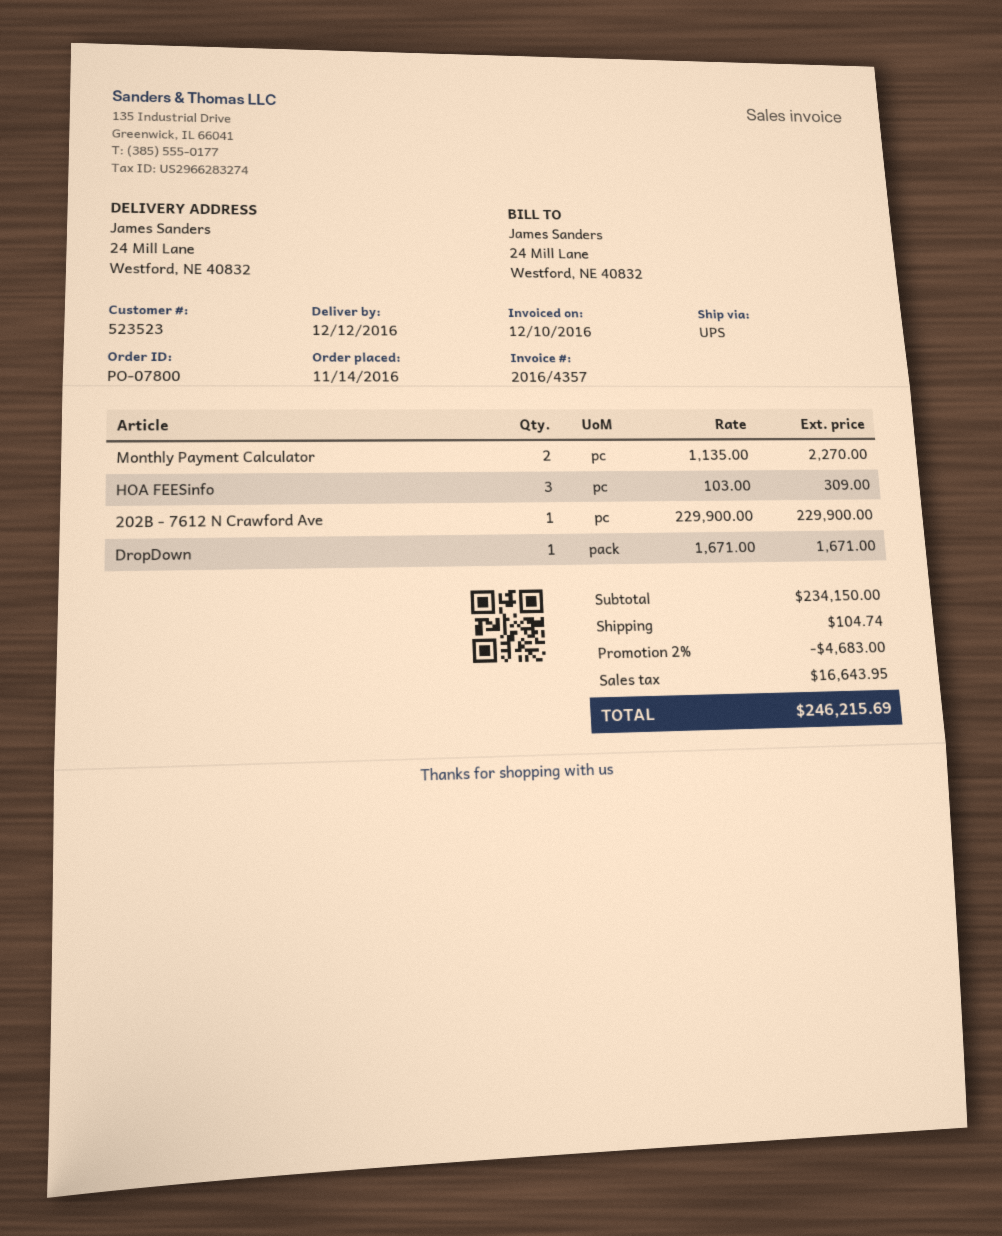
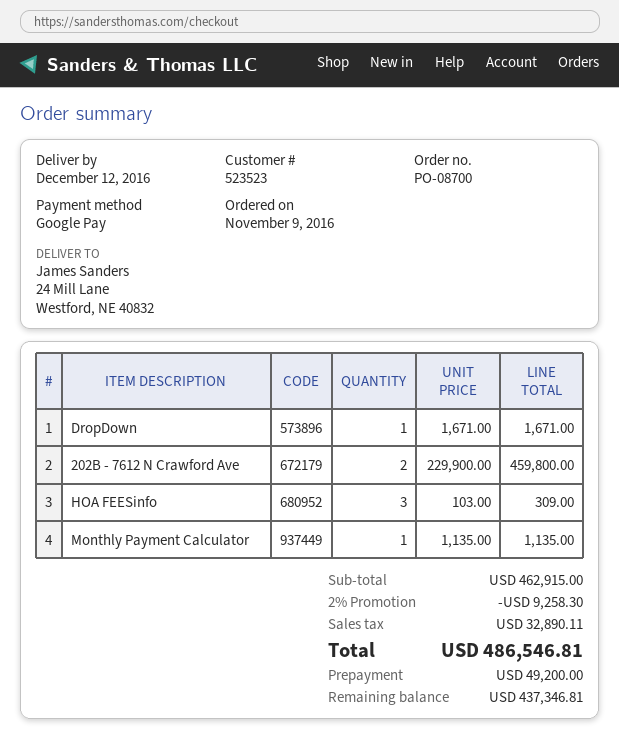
order number: PO-07800 -> PO-08700
order date: 2016-11-14 -> 2016-11-09
Monthly Payment Calculator: 2 x 1135.00 = 2270.00 -> 1 x 1135.00 = 1135.00
202B - 7612 N Crawford Ave: 1 x 229900.00 = 229900.00 -> 2 x 229900.00 = 459800.00
subtotal: 234150.00 -> 462915.00
discount: 2% = 4683.00 -> 2% = 9258.30
shipping: 104.74 -> none
tax: 16643.95 -> 32890.11
total: 246215.69 -> 486546.81

